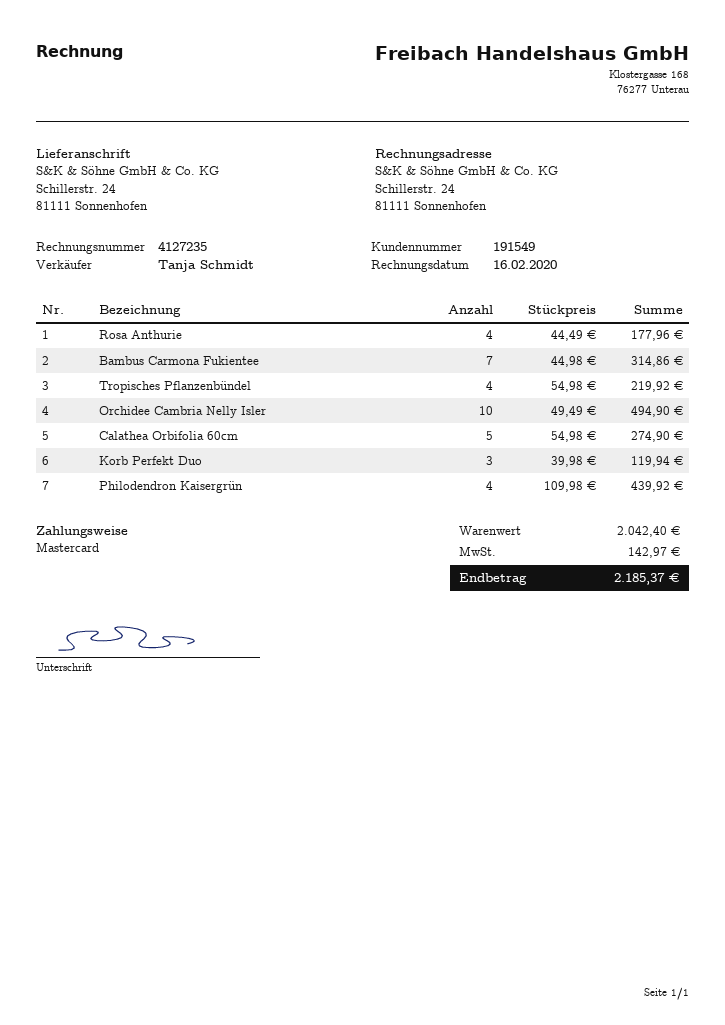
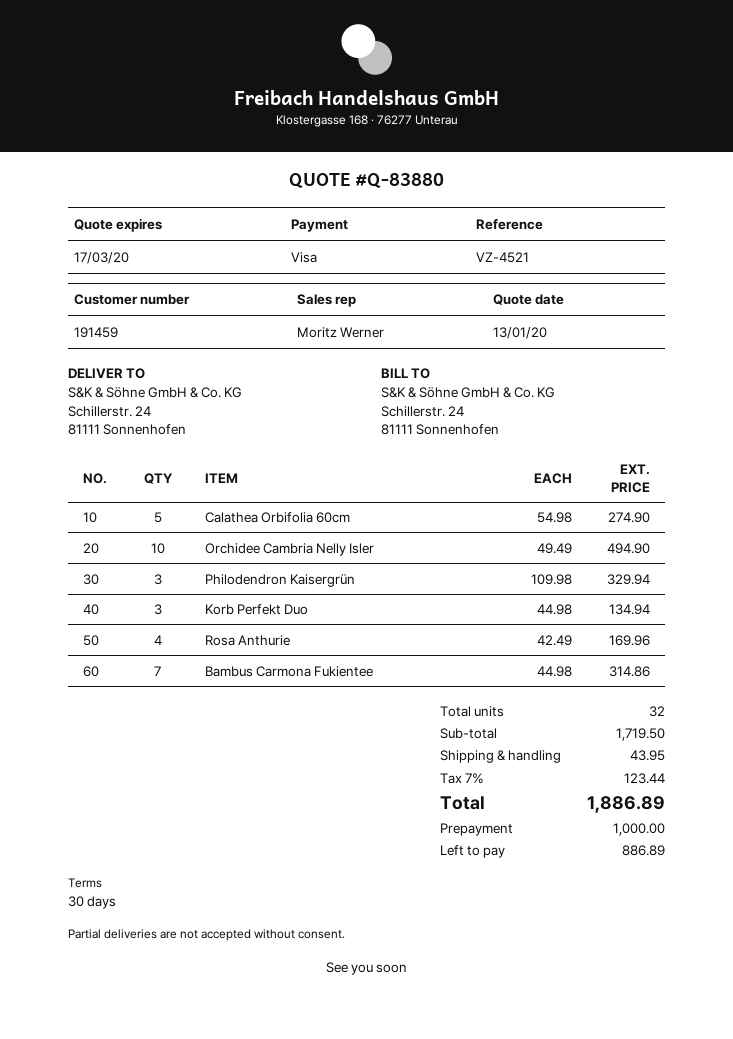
customer number: 191549 -> 191459
sales rep: Tanja Schmidt -> Moritz Werner
payment method: Mastercard -> Visa
Rosa Anthurie: 4 x 44.49 = 177.96 -> 4 x 42.49 = 169.96
Tropisches Pflanzenbündel: 4 x 54.98 = 219.92 -> none
Korb Perfekt Duo: 3 x 39.98 = 119.94 -> 3 x 44.98 = 134.94
Philodendron Kaisergrün: 4 x 109.98 = 439.92 -> 3 x 109.98 = 329.94
subtotal: 2042.40 -> 1719.50
shipping: none -> 43.95
tax: 142.97 -> 123.44
total: 2185.37 -> 1886.89

